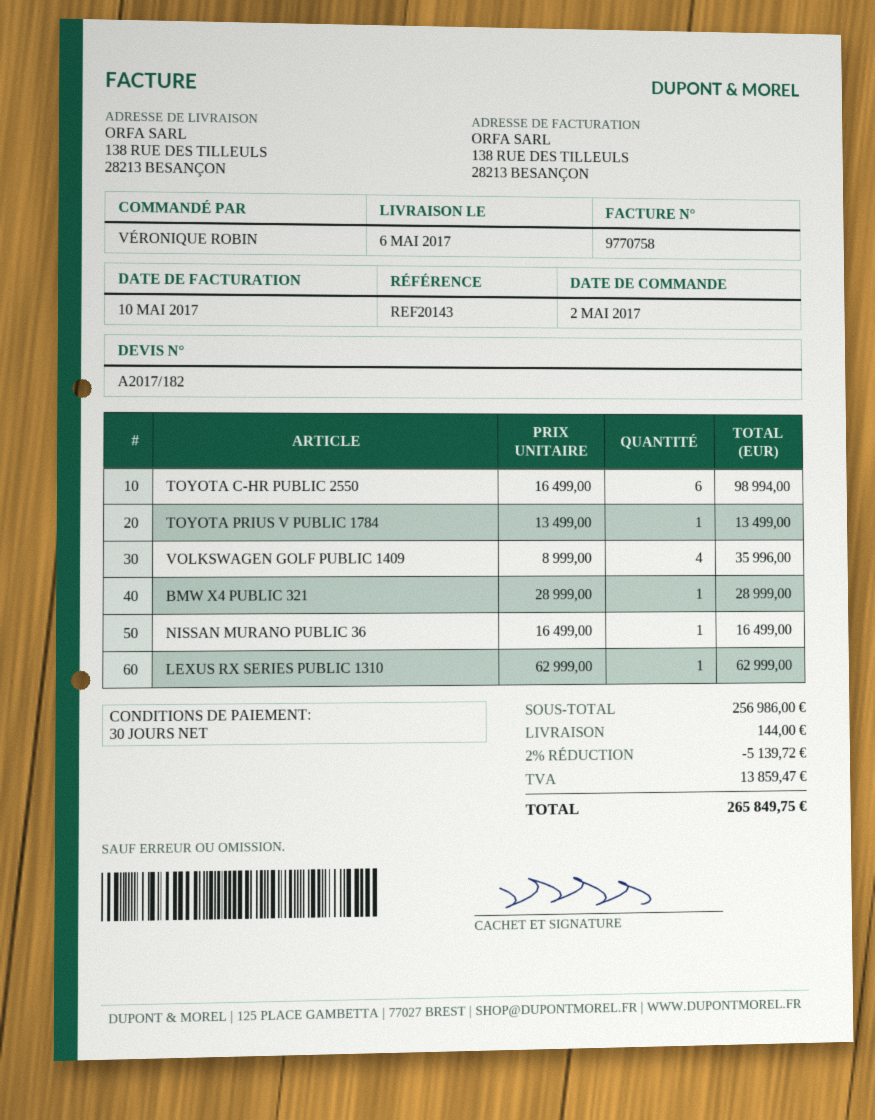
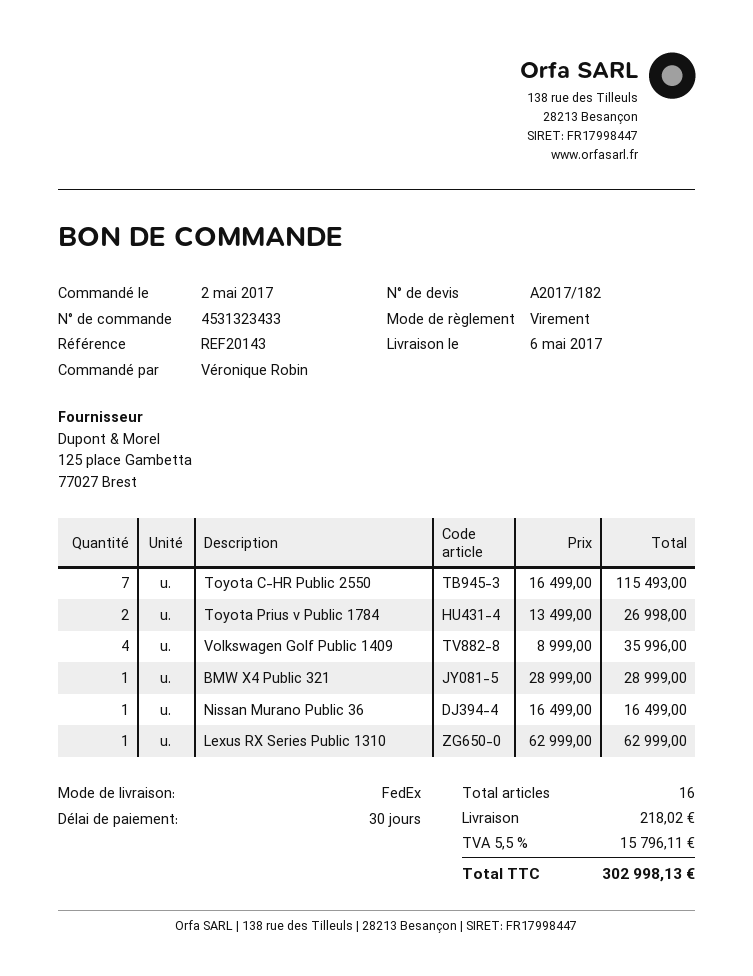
TOYOTA C-HR PUBLIC 2550: 6 x 16499.00 = 98994.00 -> 7 x 16499.00 = 115493.00
TOYOTA PRIUS V PUBLIC 1784: 1 x 13499.00 = 13499.00 -> 2 x 13499.00 = 26998.00
discount: 2% = 5139.72 -> none
shipping: 144.00 -> 218.02
tax: 13859.47 -> 15796.11
total: 265849.75 -> 302998.13

